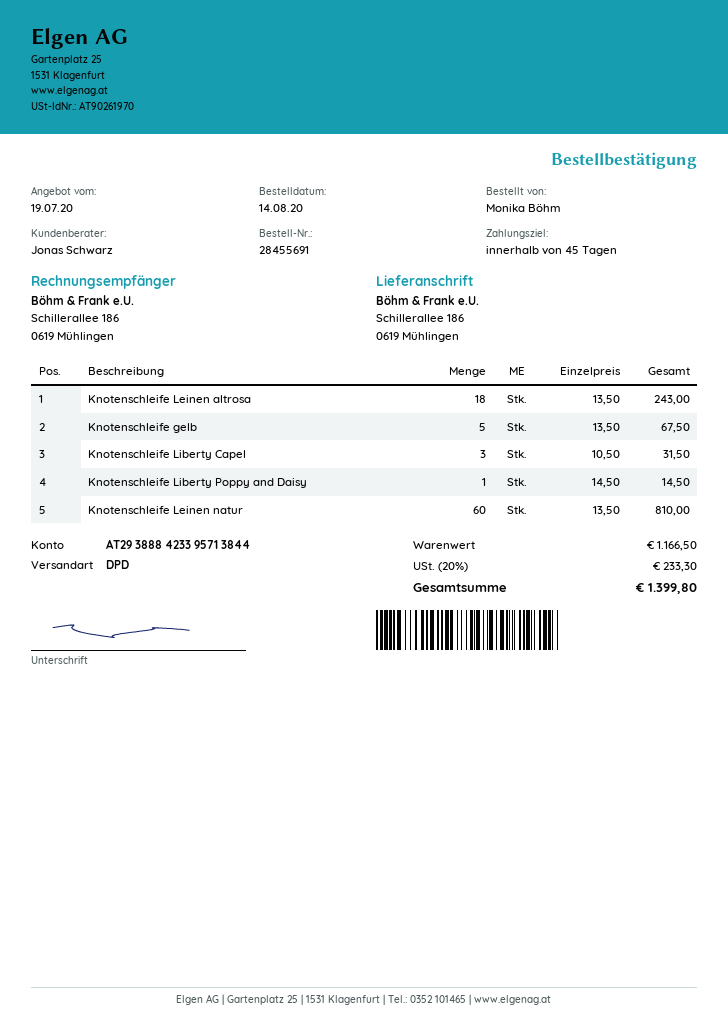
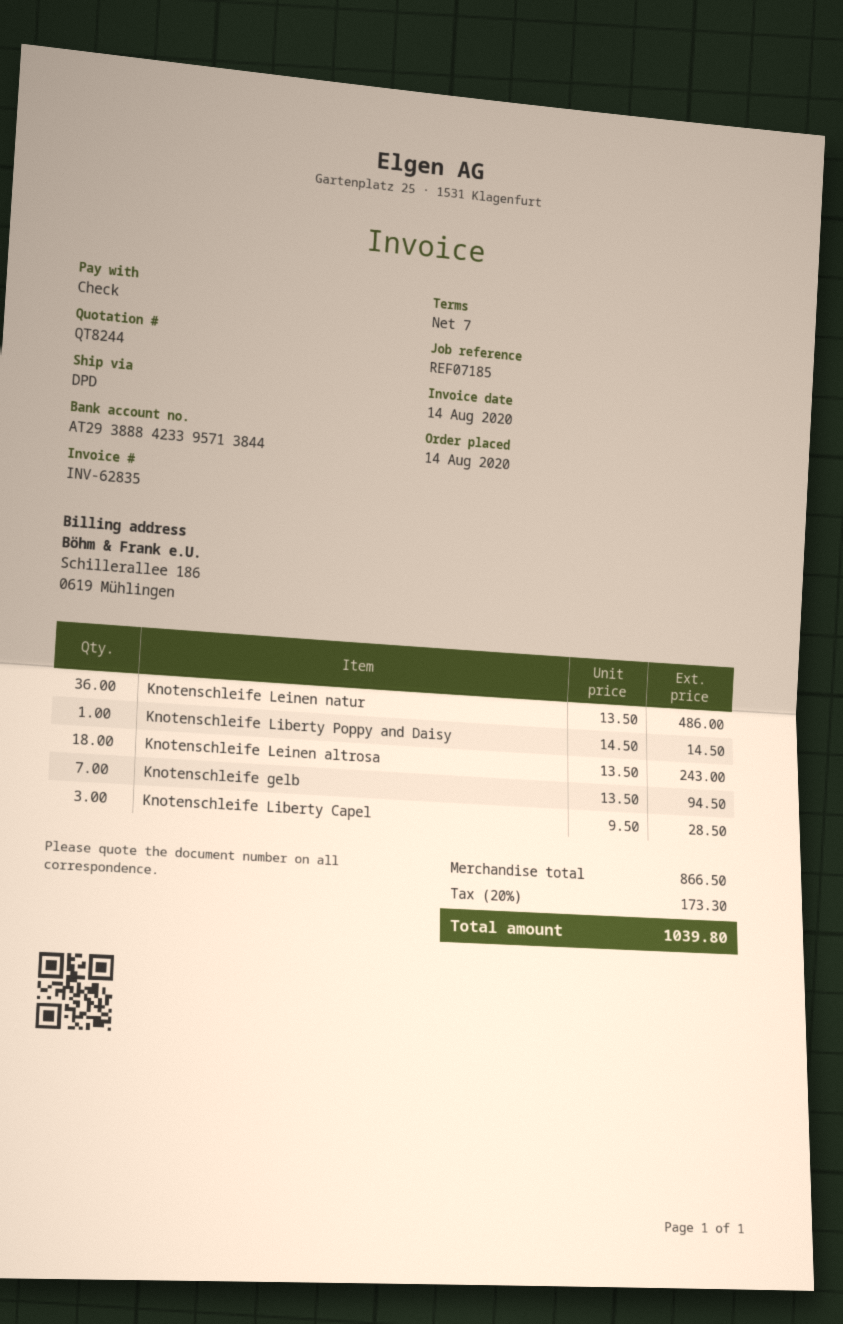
payment terms: 45 days -> 7 days
Knotenschleife gelb: 5 x 13.50 = 67.50 -> 7 x 13.50 = 94.50
Knotenschleife Liberty Capel: 3 x 10.50 = 31.50 -> 3 x 9.50 = 28.50
Knotenschleife Leinen natur: 60 x 13.50 = 810.00 -> 36 x 13.50 = 486.00
subtotal: 1166.50 -> 866.50
tax: 20% = 233.30 -> 20% = 173.30
total: 1399.80 -> 1039.80

